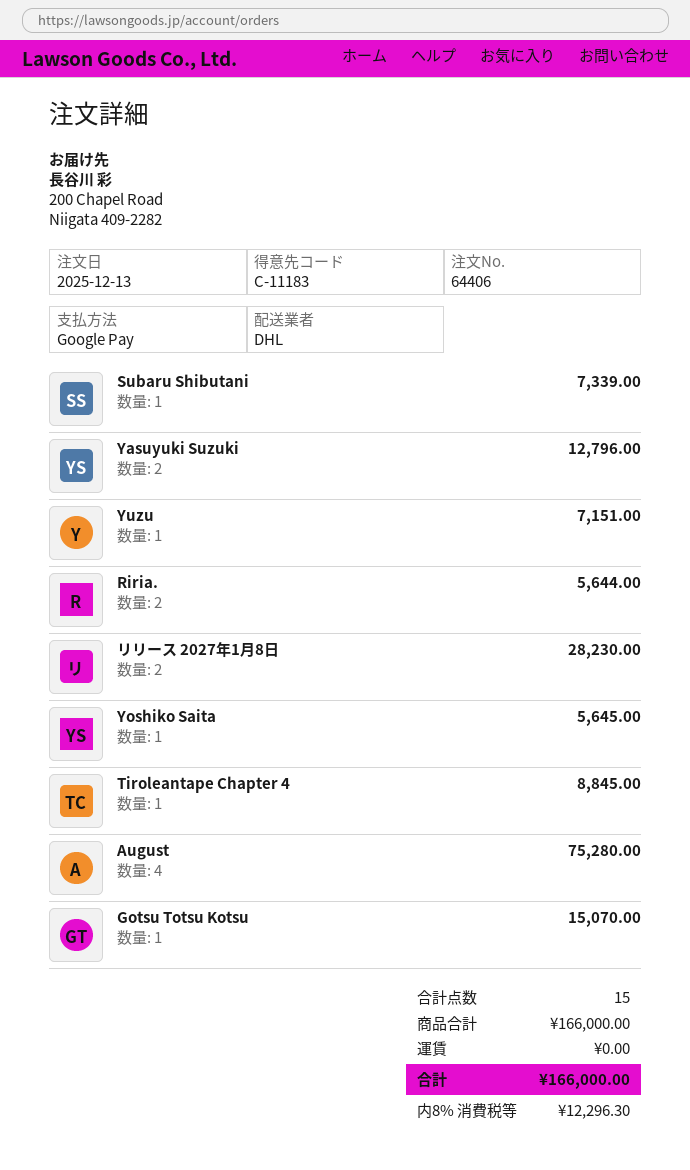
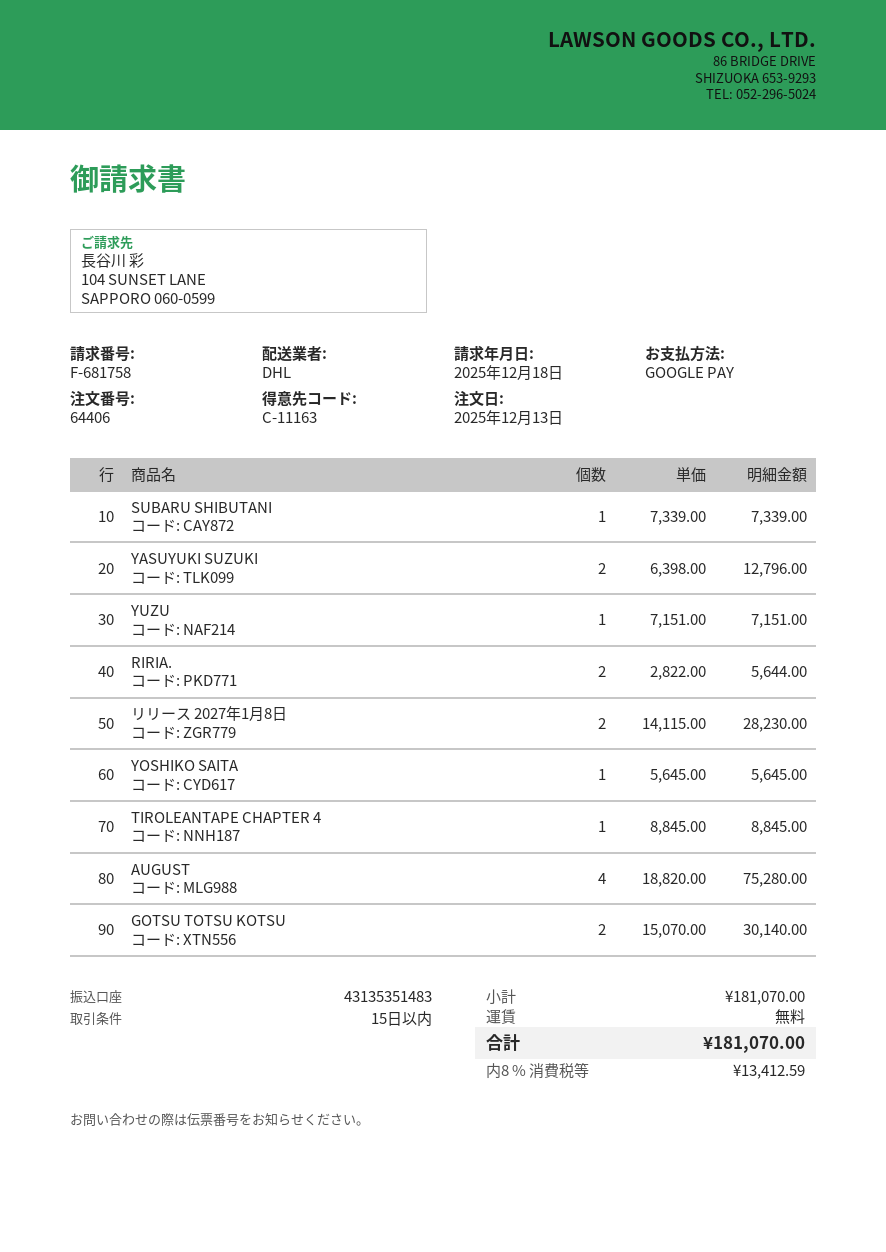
customer number: C-11183 -> C-11163
Gotsu Totsu Kotsu: 1 for 15070.00 -> 2 for 30140.00
subtotal: 166000.00 -> 181070.00
tax: 8% = 12296.30 -> 8% = 13412.59
total: 166000.00 -> 181070.00

